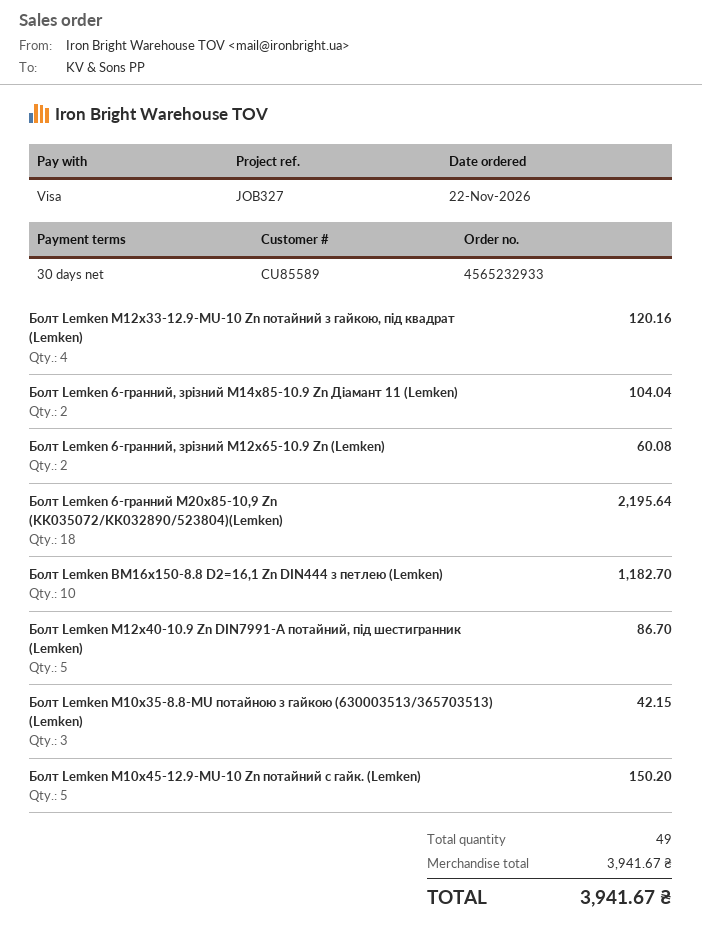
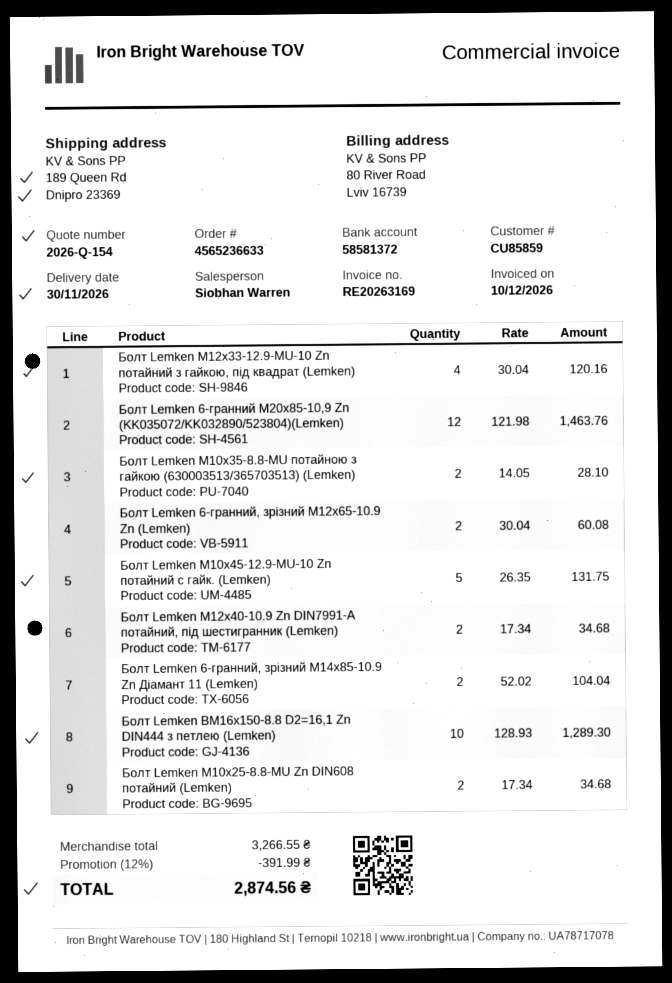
order number: 4565232933 -> 4565236633
customer number: CU85589 -> CU85859
Болт Lemken 6-гранний М20х85-10,9 Zn (KK035072/KK032890/523804)(Lemken): 18 for 2195.64 -> 12 for 1463.76
Болт Lemken BM16x150-8.8 D2=16,1 Zn DIN444 з петлею (Lemken): 10 for 1182.70 -> 10 for 1289.30
Болт Lemken M12x40-10.9 Zn DIN7991-A потайний, під шестигранник (Lemken): 5 for 86.70 -> 2 for 34.68
Болт Lemken M10x35-8.8-MU потайною з гайкою (630003513/365703513) (Lemken): 3 for 42.15 -> 2 for 28.10
Болт Lemken M10x45-12.9-MU-10 Zn потайний c гайк. (Lemken): 5 for 150.20 -> 5 for 131.75
Болт Lemken M10x25-8.8-MU Zn DIN608 потайний (Lemken): none -> 2 for 34.68
subtotal: 3941.67 -> 3266.55
discount: none -> 12% = 391.99
total: 3941.67 -> 2874.56

